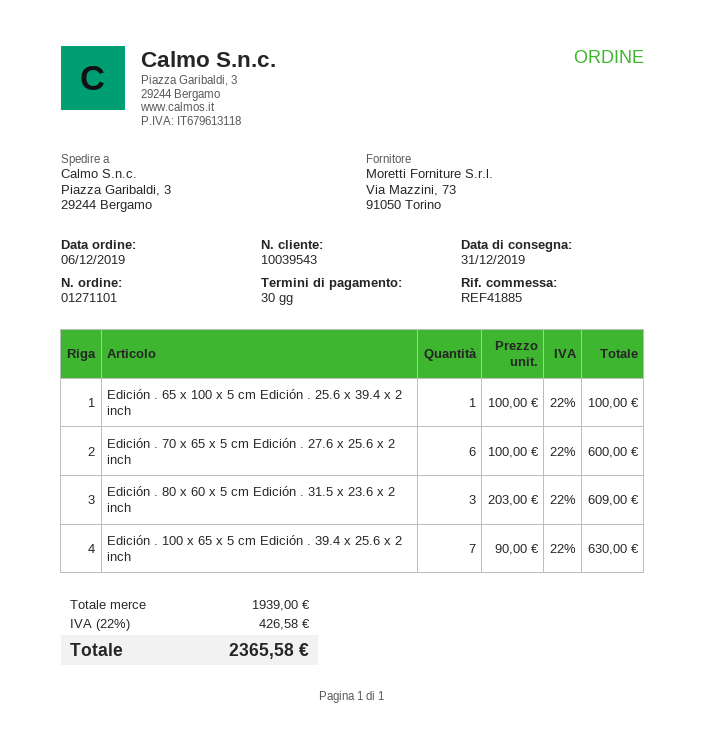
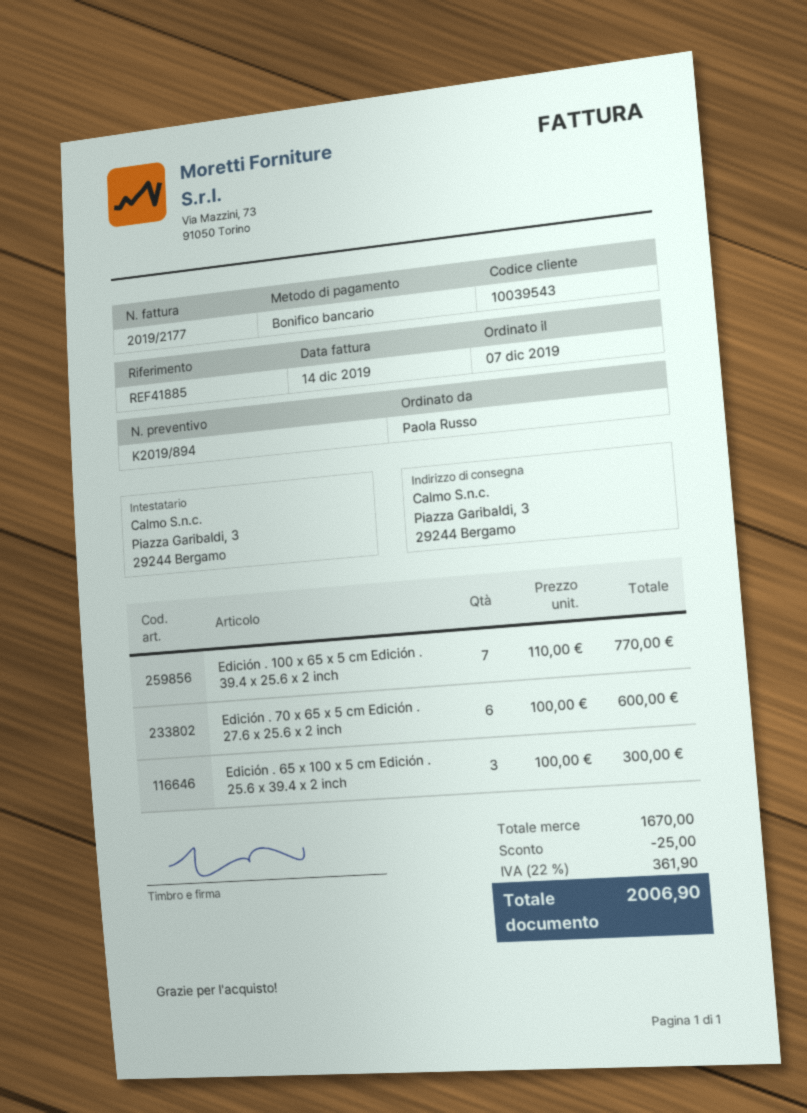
order date: 2019-12-06 -> 2019-12-07
Edición . 65 x 100 x 5 cm Edición . 25.6 x 39.4 x 2 inch: 1 x 100.00 = 100.00 -> 3 x 100.00 = 300.00
Edición . 80 x 60 x 5 cm Edición . 31.5 x 23.6 x 2 inch: 3 x 203.00 = 609.00 -> none
Edición . 100 x 65 x 5 cm Edición . 39.4 x 25.6 x 2 inch: 7 x 90.00 = 630.00 -> 7 x 110.00 = 770.00
subtotal: 1939.00 -> 1670.00
discount: none -> 25.00
tax: 22% = 426.58 -> 22% = 361.90
total: 2365.58 -> 2006.90

